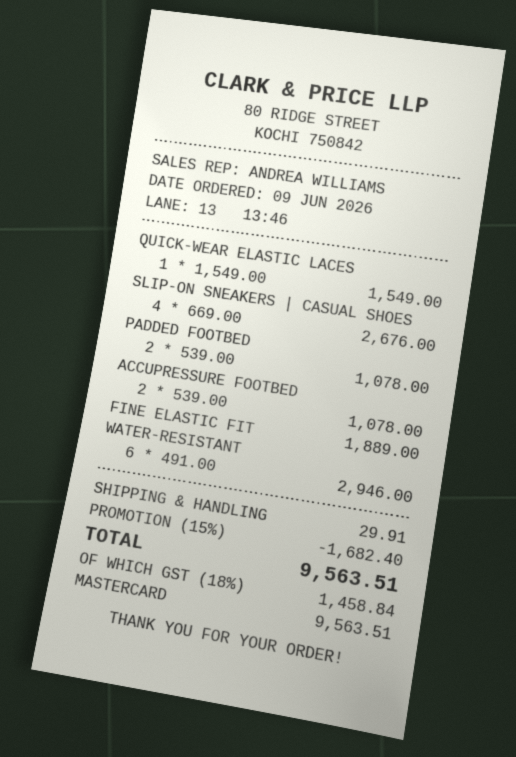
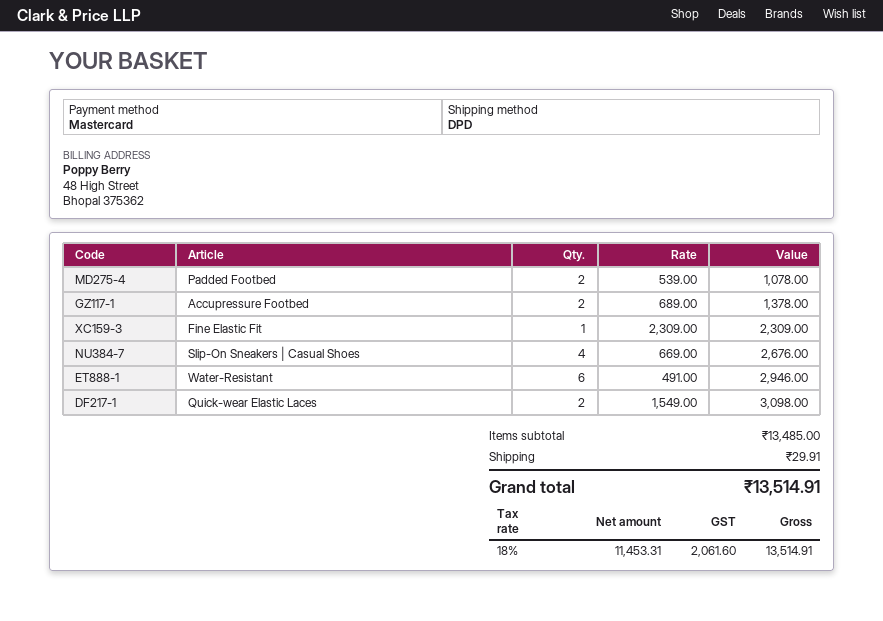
QUICK-WEAR ELASTIC LACES: 1 x 1549.00 = 1549.00 -> 2 x 1549.00 = 3098.00
ACCUPRESSURE FOOTBED: 2 x 539.00 = 1078.00 -> 2 x 689.00 = 1378.00
FINE ELASTIC FIT: 1 x 1889.00 = 1889.00 -> 1 x 2309.00 = 2309.00
discount: 15% = 1682.40 -> none
tax: 18% = 1458.84 -> 18% = 2061.60
total: 9563.51 -> 13514.91

